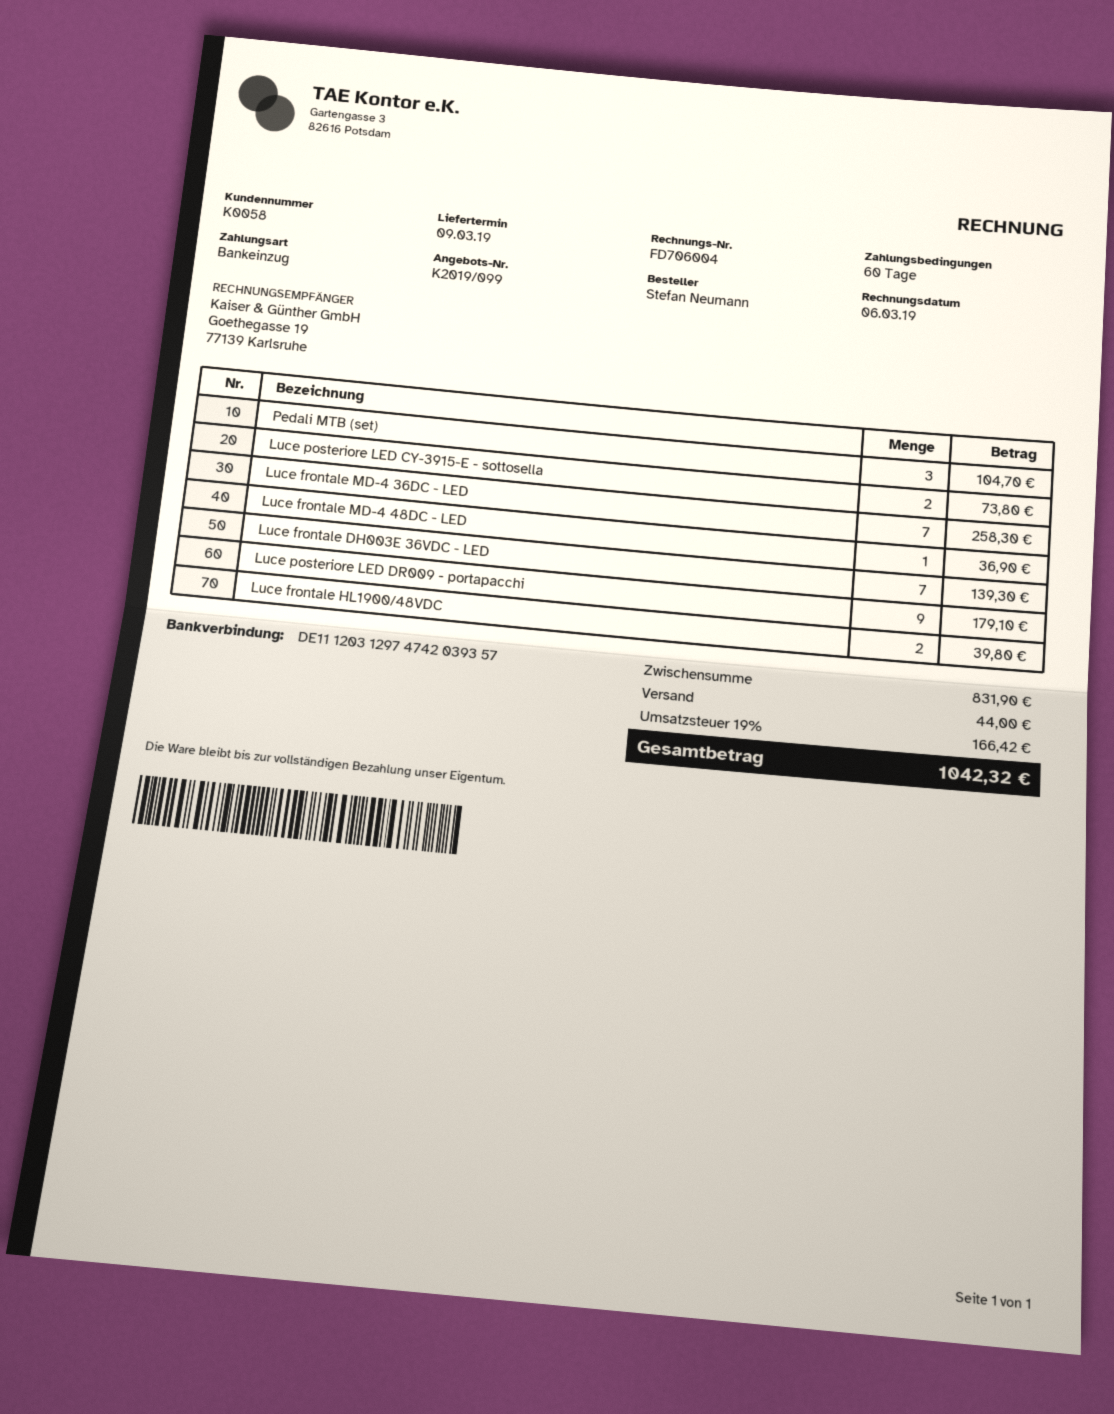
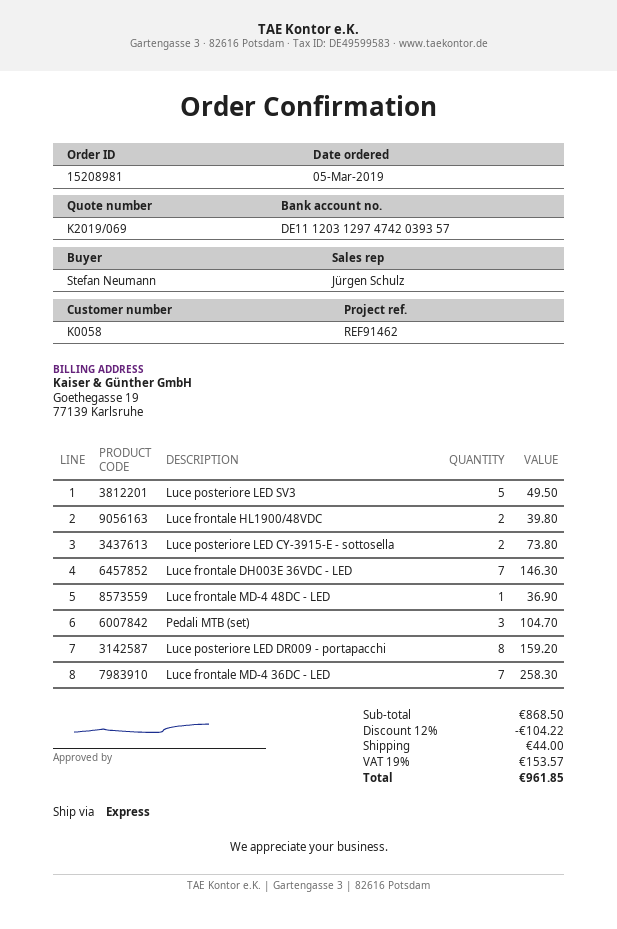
quote number: K2019/099 -> K2019/069
Luce frontale DH003E 36VDC - LED: 7 for 139.30 -> 7 for 146.30
Luce posteriore LED DR009 - portapacchi: 9 for 179.10 -> 8 for 159.20
Luce posteriore LED SV3: none -> 5 for 49.50
subtotal: 831.90 -> 868.50
discount: none -> 12% = 104.22
tax: 19% = 166.42 -> 19% = 153.57
total: 1042.32 -> 961.85

